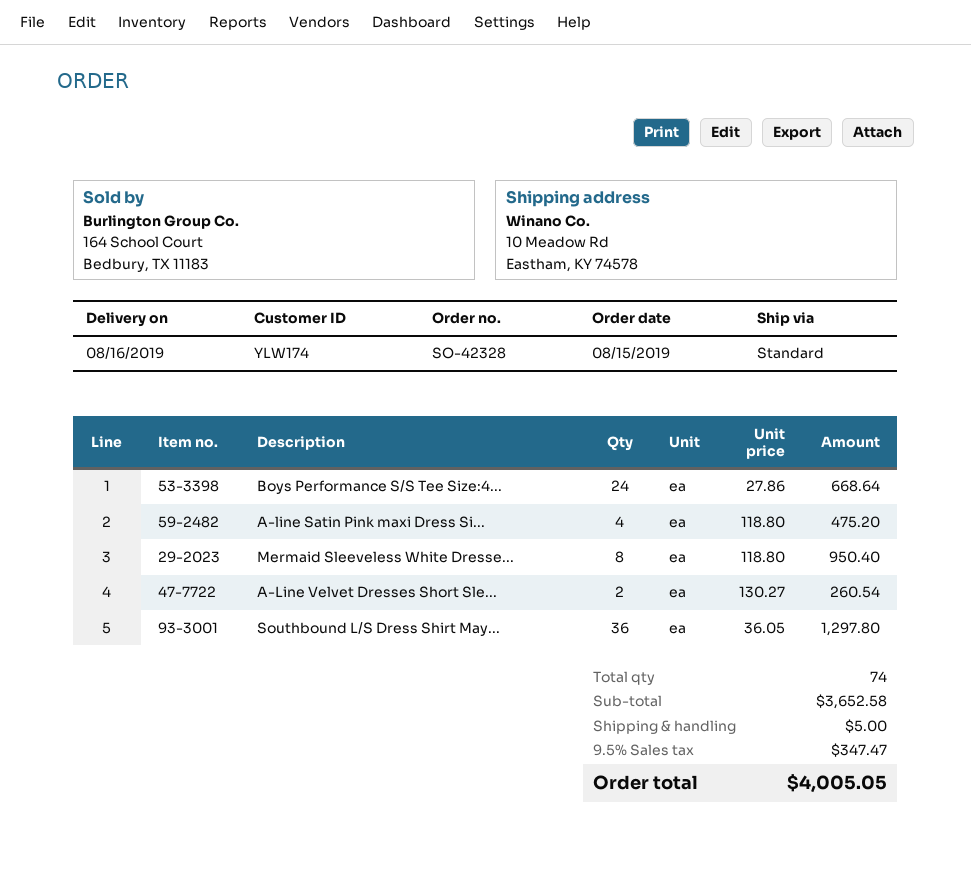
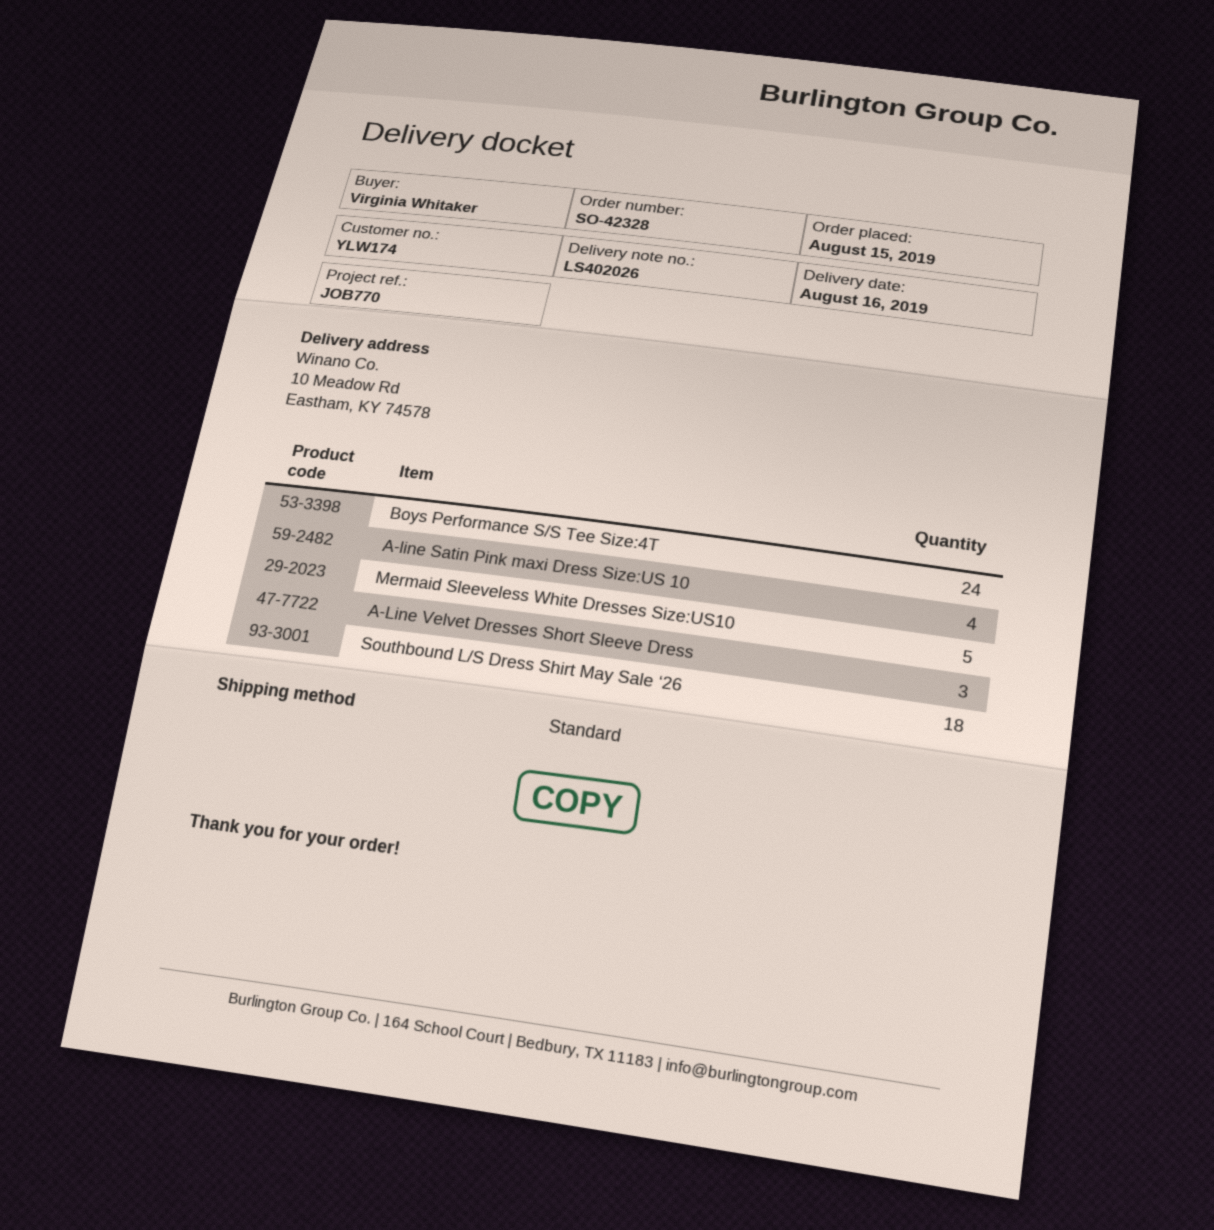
Mermaid Sleeveless White Dresse...: 8 -> 5
A-Line Velvet Dresses Short Sle...: 2 -> 3
Southbound L/S Dress Shirt May...: 36 -> 18

